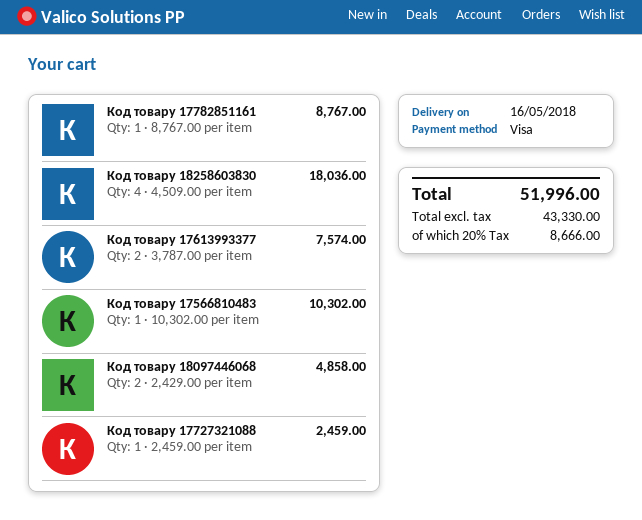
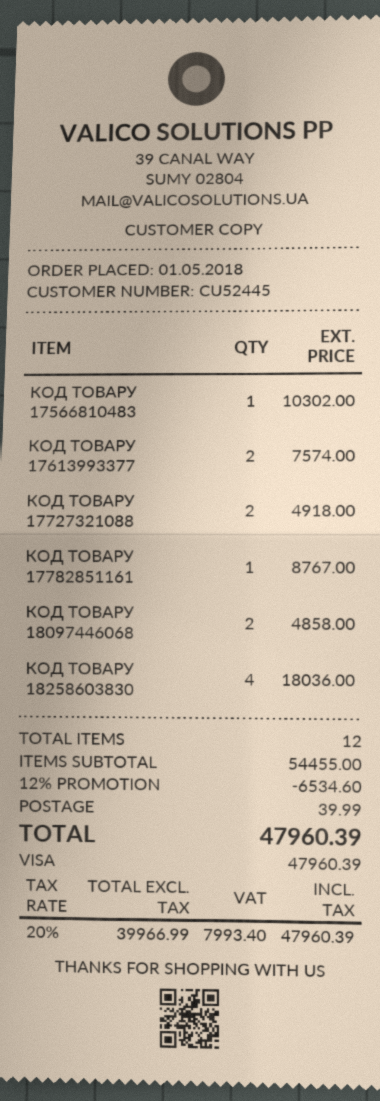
Код товару 17727321088: 1 for 2459.00 -> 2 for 4918.00
discount: none -> 12% = 6534.60
shipping: none -> 39.99
net: 43330.00 -> 39966.99
tax: 20% = 8666.00 -> 20% = 7993.40
total: 51996.00 -> 47960.39

